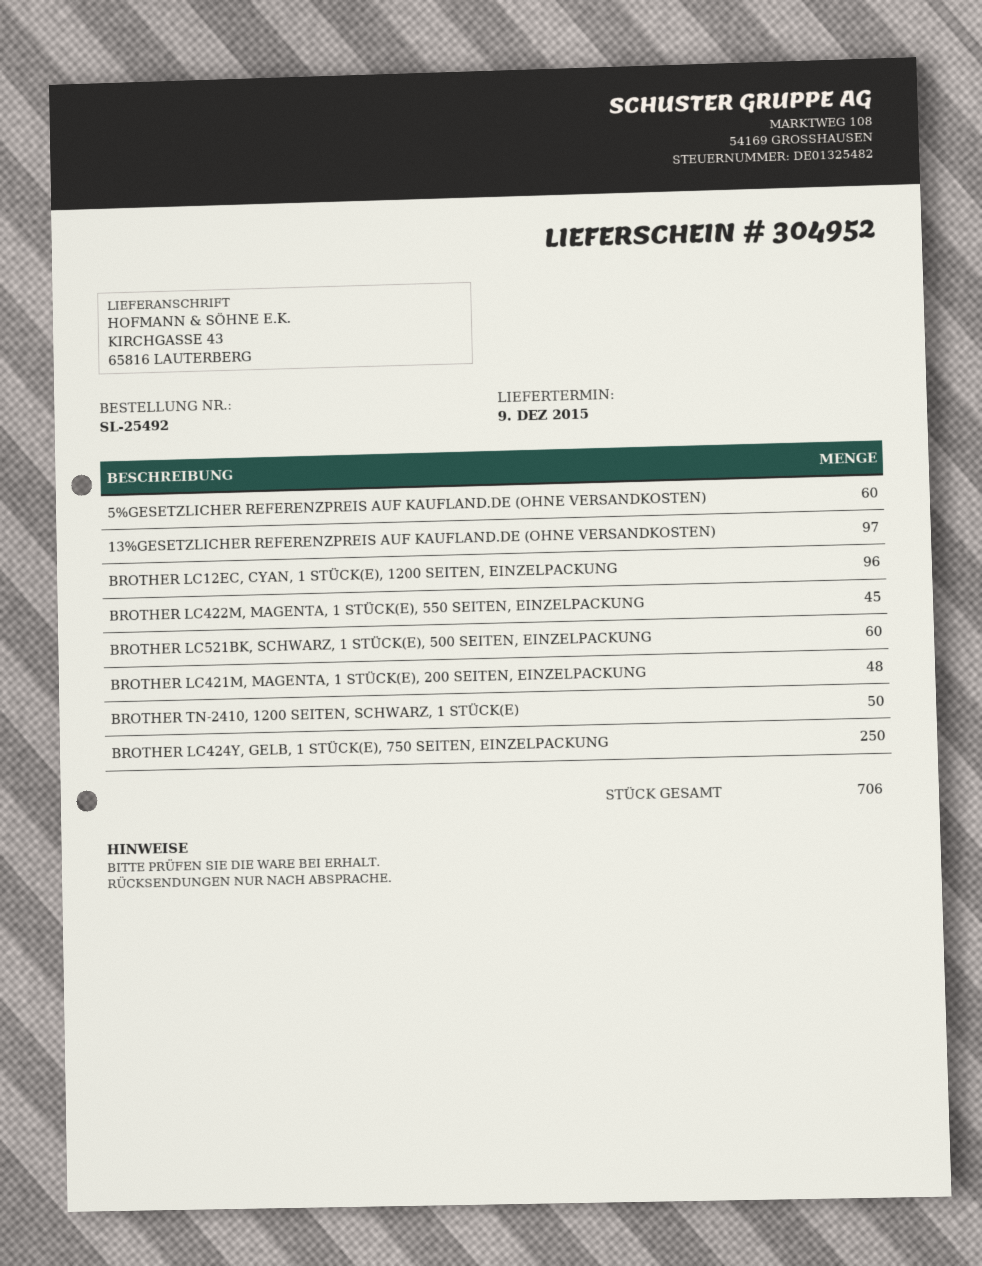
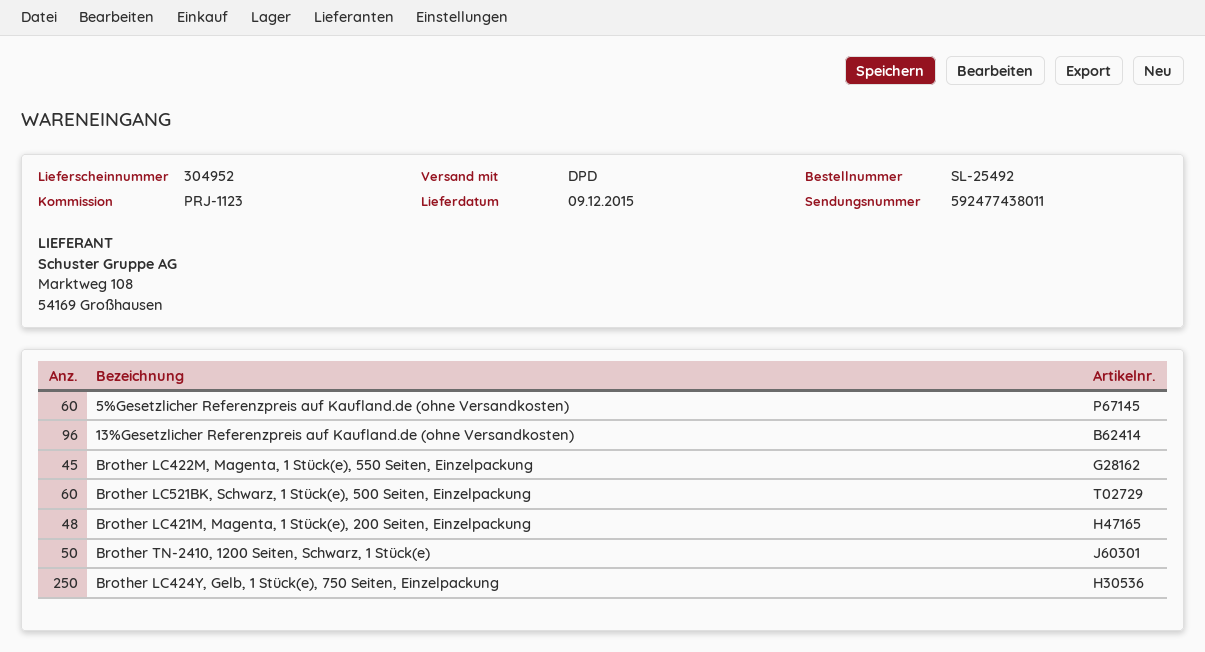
13%GESETZLICHER REFERENZPREIS AUF KAUFLAND.DE (OHNE VERSANDKOSTEN): 97 -> 96
BROTHER LC12EC, CYAN, 1 STÜCK(E), 1200 SEITEN, EINZELPACKUNG: 96 -> none

